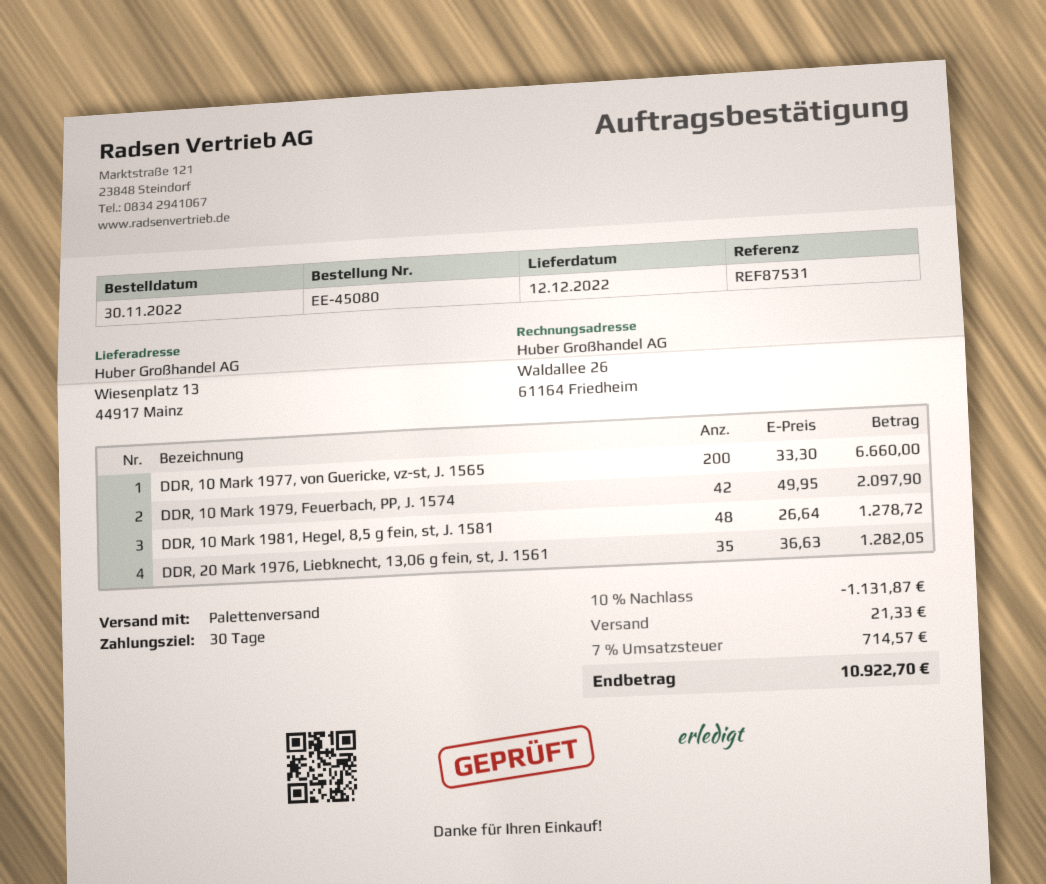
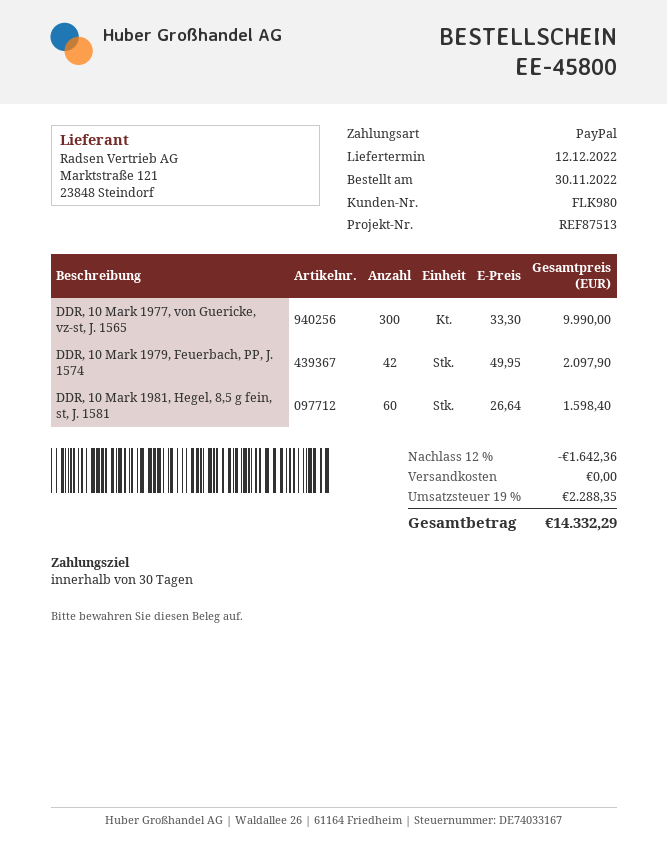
order number: EE-45080 -> EE-45800
reference: REF87531 -> REF87513
DDR, 10 Mark 1977, von Guericke, vz-st, J. 1565: 200 x 33.30 = 6660.00 -> 300 x 33.30 = 9990.00
DDR, 10 Mark 1981, Hegel, 8,5 g fein, st, J. 1581: 48 x 26.64 = 1278.72 -> 60 x 26.64 = 1598.40
DDR, 20 Mark 1976, Liebknecht, 13,06 g fein, st, J. 1561: 35 x 36.63 = 1282.05 -> none
discount: 10% = 1131.87 -> 12% = 1642.36
shipping: 21.33 -> 0.00
tax: 7% = 714.57 -> 19% = 2288.35
total: 10922.70 -> 14332.29

